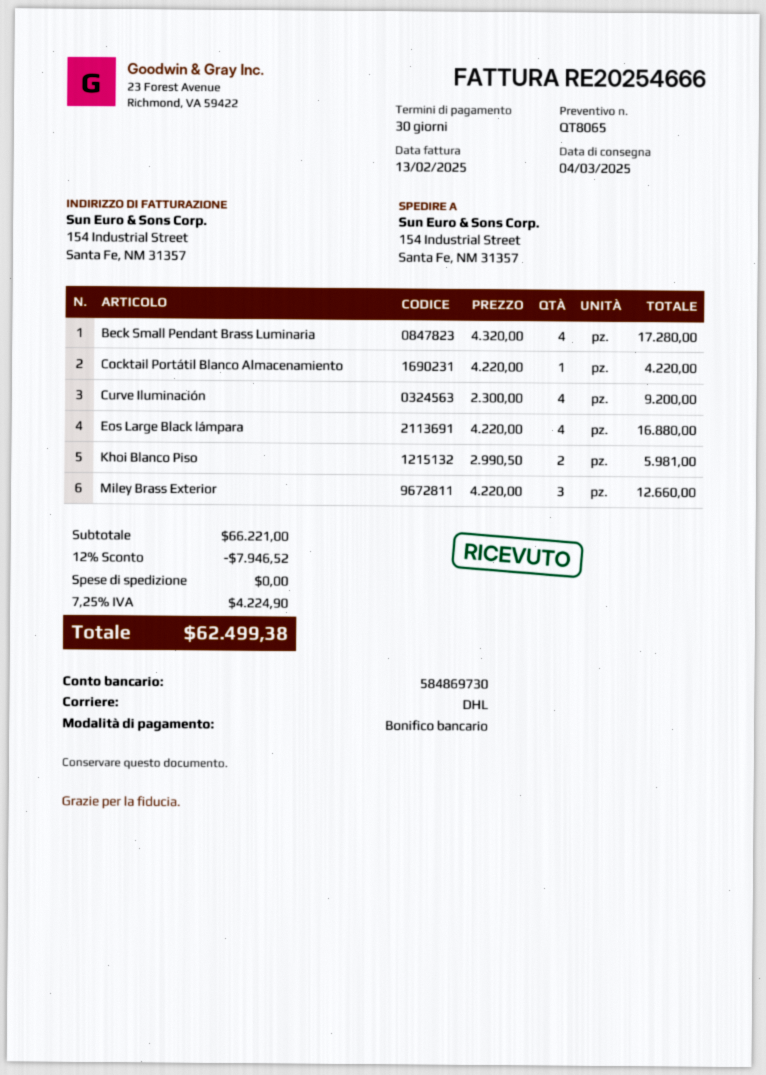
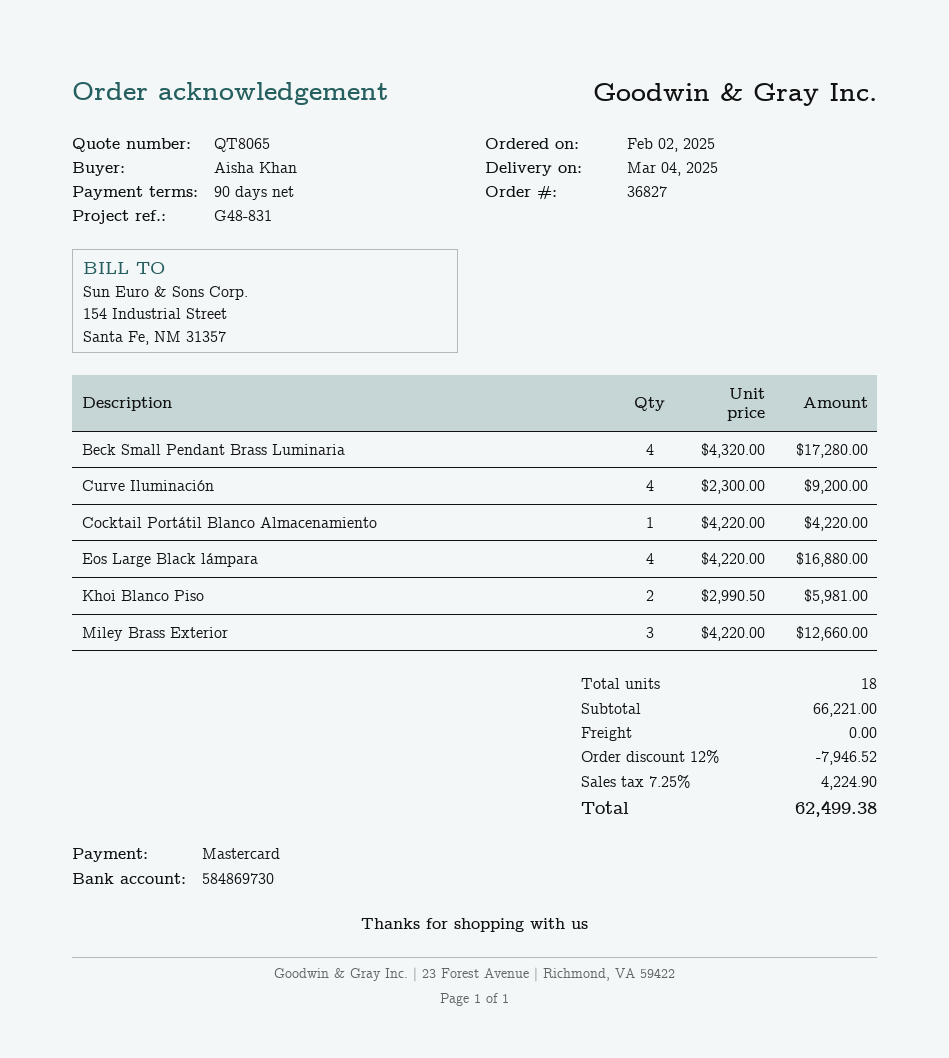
payment terms: 30 days -> 90 days
payment method: bank transfer -> Mastercard

